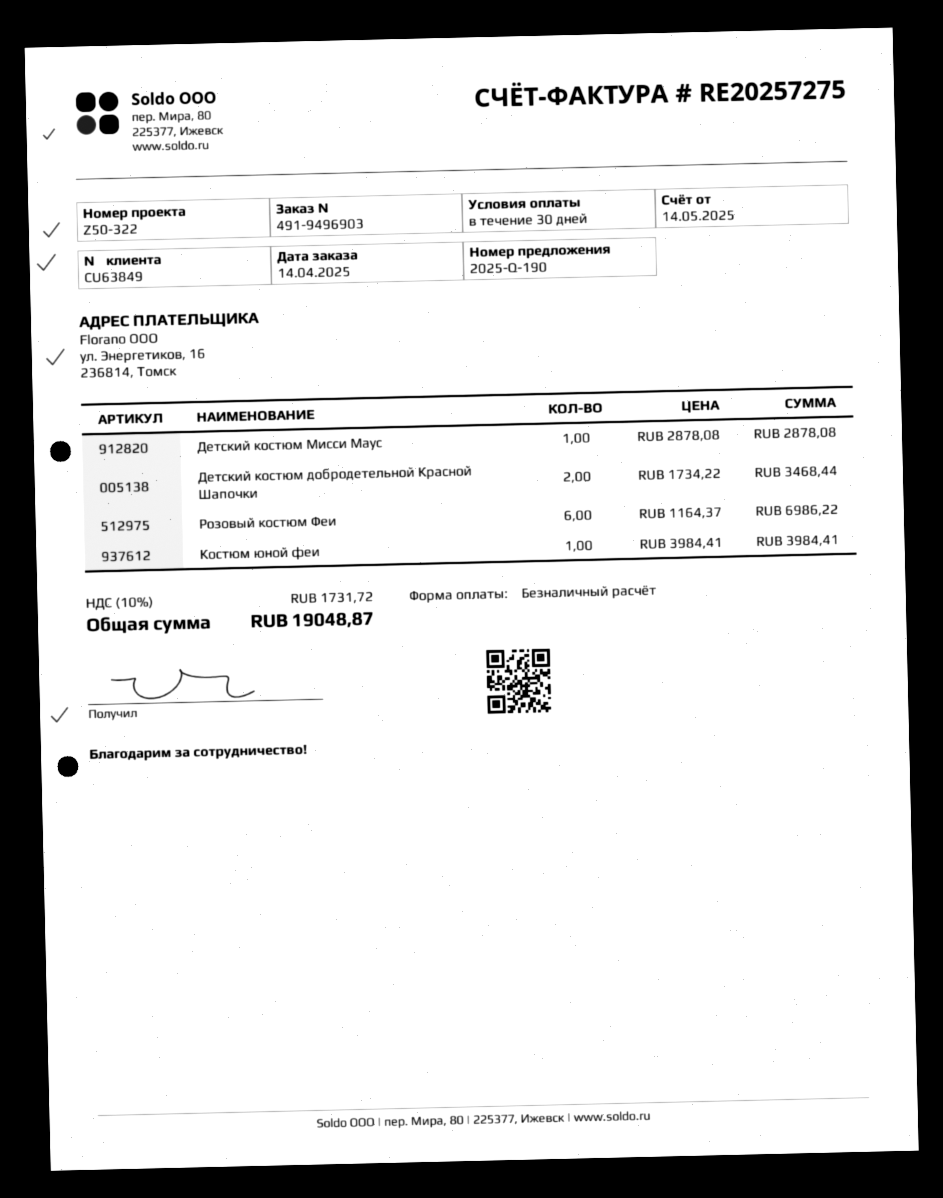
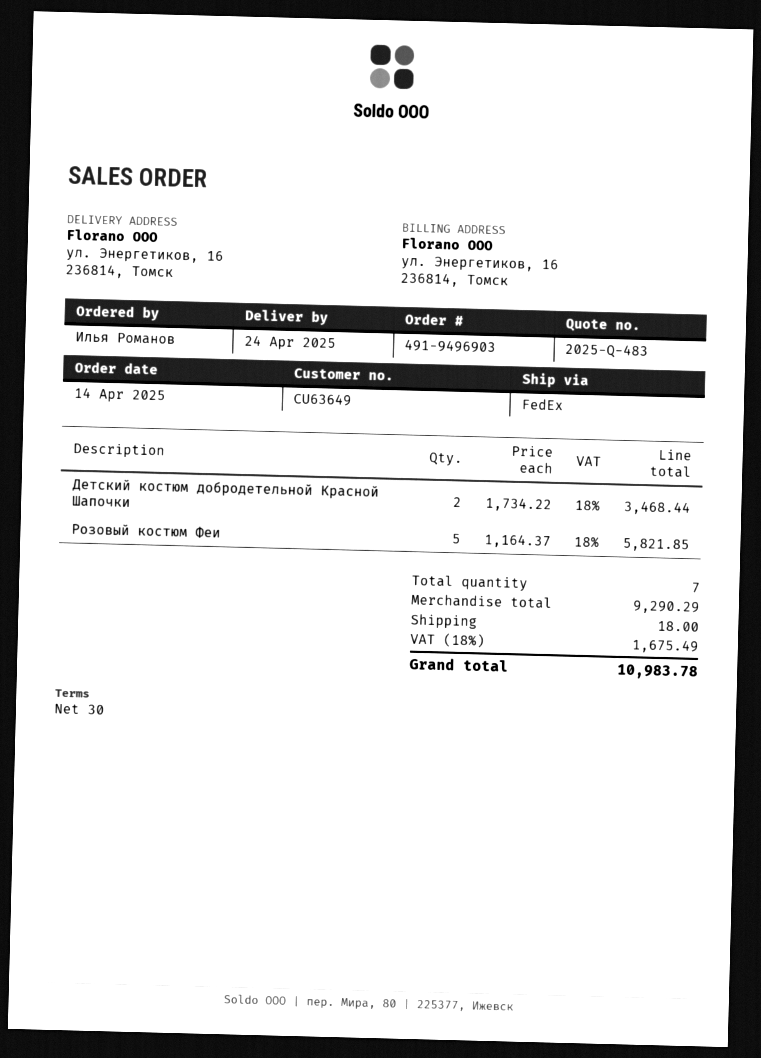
quote number: 2025-Q-190 -> 2025-Q-483
customer number: CU63849 -> CU63649
Детский костюм Мисси Маус: 1 x 2878.08 = 2878.08 -> none
Розовый костюм Феи: 6 x 1164.37 = 6986.22 -> 5 x 1164.37 = 5821.85
Костюм юной феи: 1 x 3984.41 = 3984.41 -> none
shipping: none -> 18.00
tax: 10% = 1731.72 -> 18% = 1675.49
total: 19048.87 -> 10983.78

